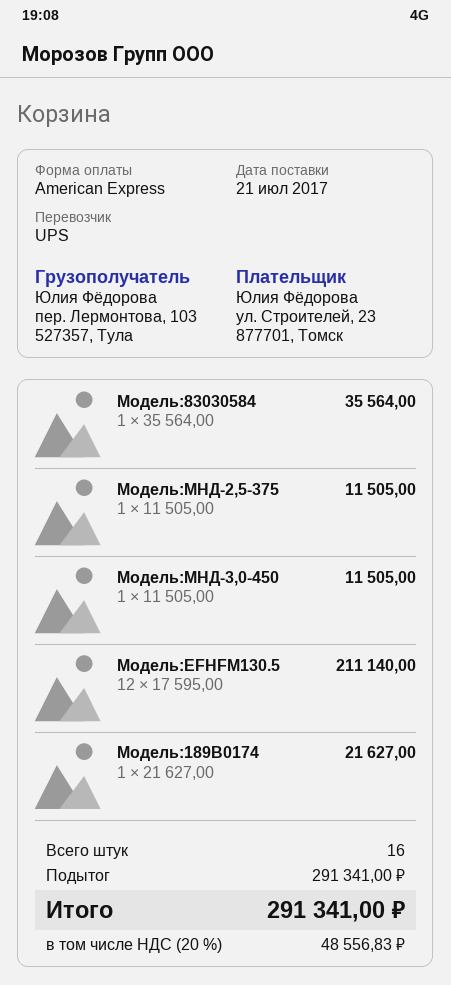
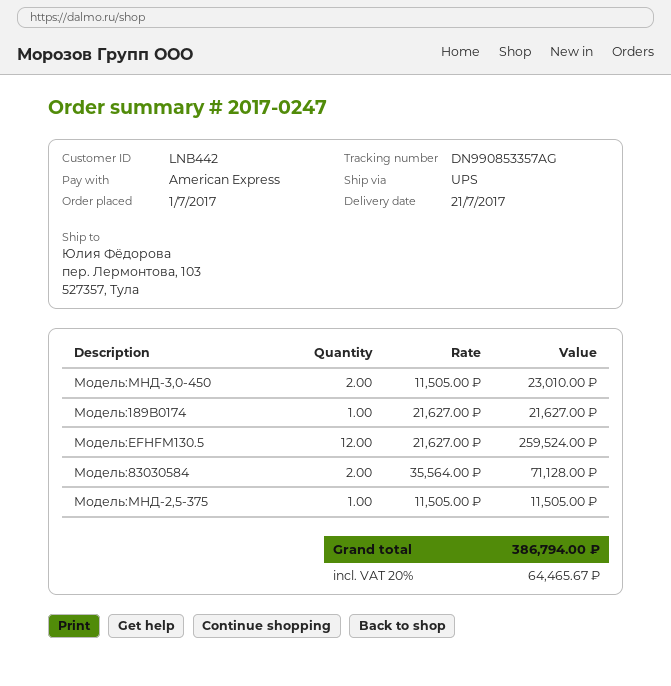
Модель:83030584: 1 x 35564.00 = 35564.00 -> 2 x 35564.00 = 71128.00
Модель:МНД-3,0-450: 1 x 11505.00 = 11505.00 -> 2 x 11505.00 = 23010.00
Модель:EFHFM130.5: 12 x 17595.00 = 211140.00 -> 12 x 21627.00 = 259524.00
tax: 20% = 48556.83 -> 20% = 64465.67
total: 291341.00 -> 386794.00

